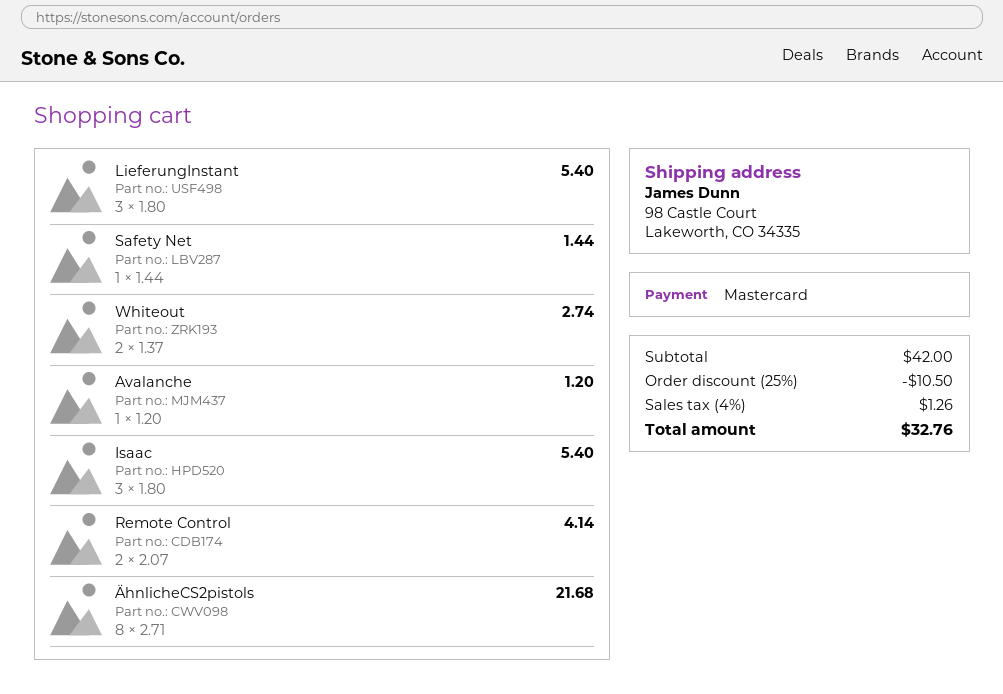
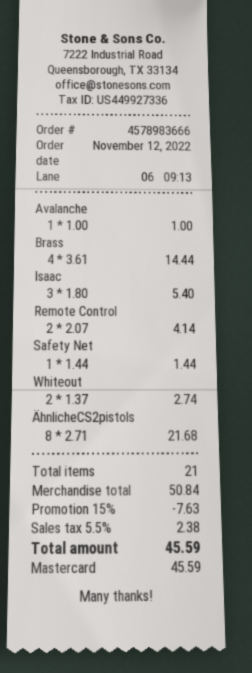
LieferungInstant: 3 x 1.80 = 5.40 -> none
Avalanche: 1 x 1.20 = 1.20 -> 1 x 1.00 = 1.00
Brass: none -> 4 x 3.61 = 14.44
subtotal: 42.00 -> 50.84
discount: 25% = 10.50 -> 15% = 7.63
tax: 4% = 1.26 -> 5.5% = 2.38
total: 32.76 -> 45.59

